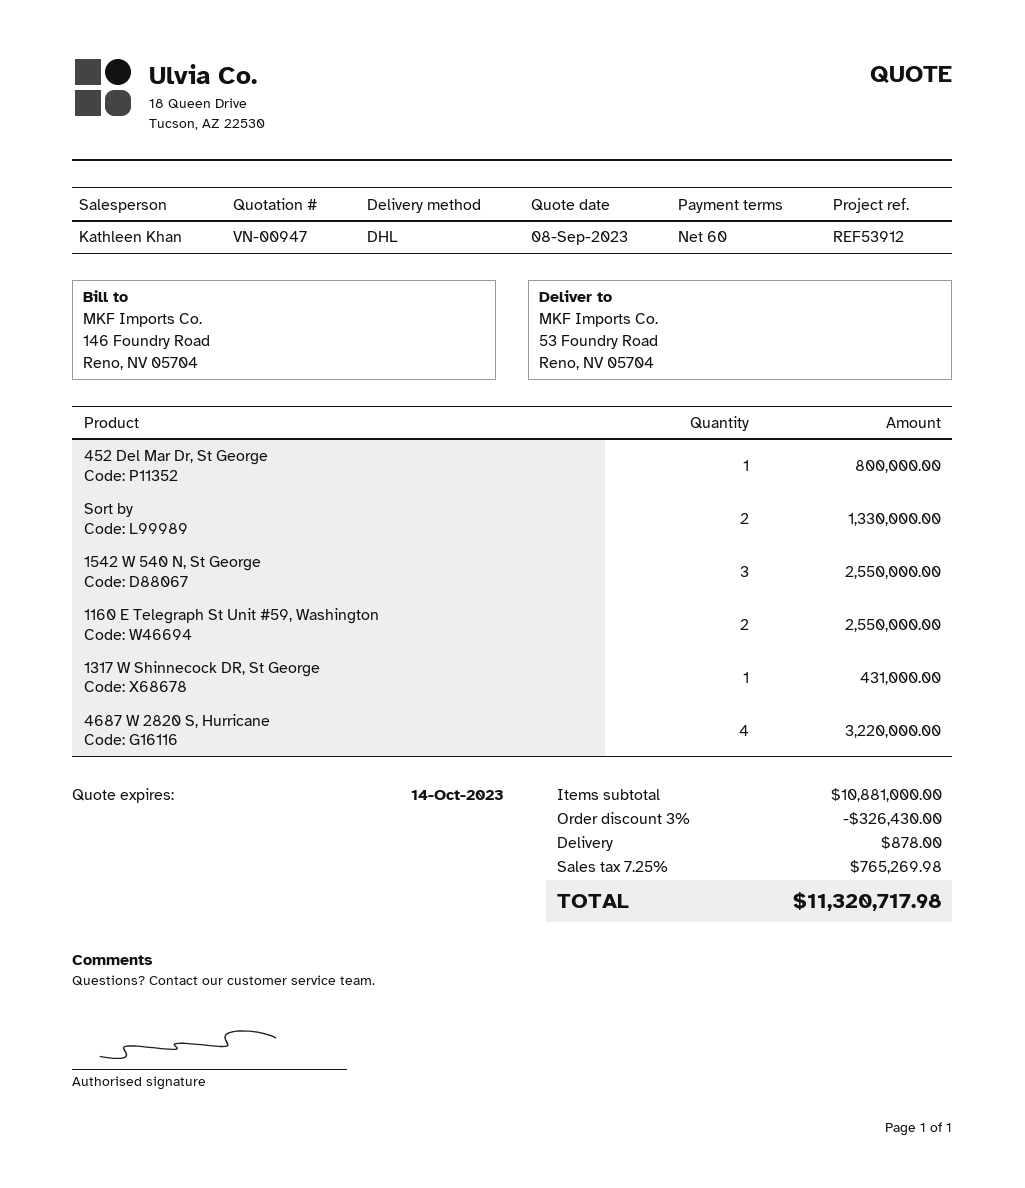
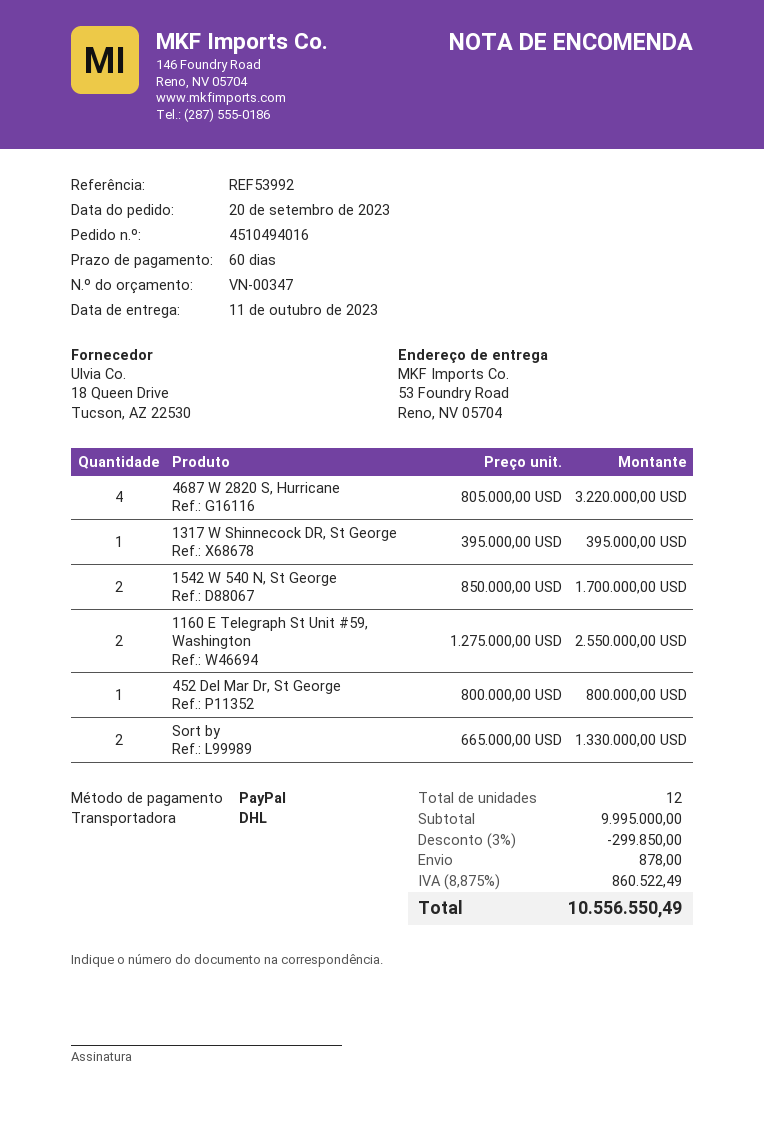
quote number: VN-00947 -> VN-00347
reference: REF53912 -> REF53992
1542 W 540 N, St George: 3 for 2550000.00 -> 2 for 1700000.00
1317 W Shinnecock DR, St George: 1 for 431000.00 -> 1 for 395000.00
subtotal: 10881000.00 -> 9995000.00
discount: 3% = 326430.00 -> 3% = 299850.00
tax: 7.25% = 765269.98 -> 8.875% = 860522.49
total: 11320717.98 -> 10556550.49

